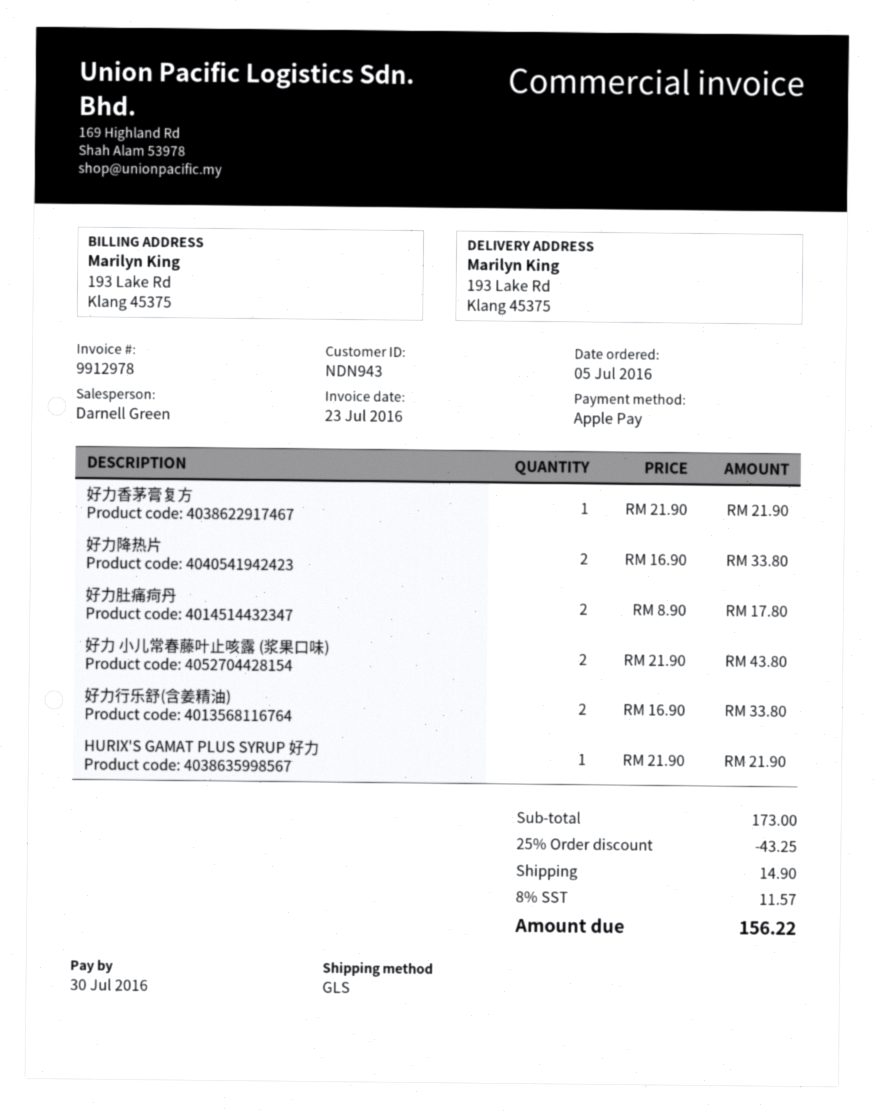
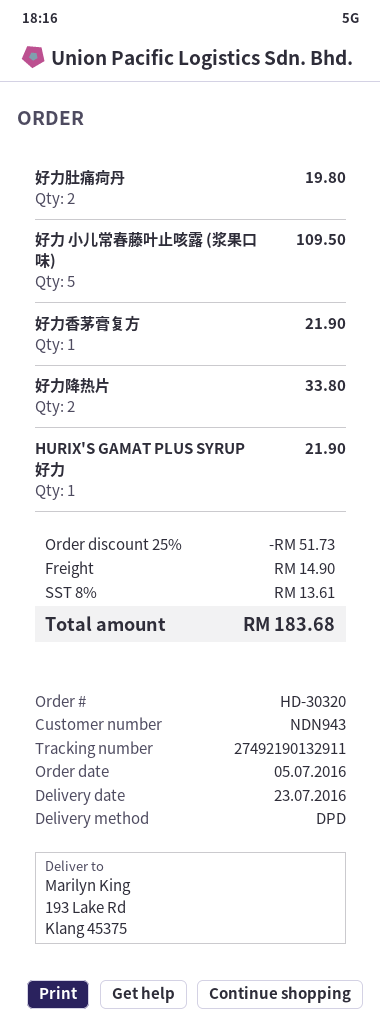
shipping method: GLS -> DPD
好力肚痛疴丹: 2 for 17.80 -> 2 for 19.80
好力 小儿常春藤叶止咳露 (浆果口味): 2 for 43.80 -> 5 for 109.50
好力行乐舒(含姜精油): 2 for 33.80 -> none
discount: 25% = 43.25 -> 25% = 51.73
tax: 8% = 11.57 -> 8% = 13.61
total: 156.22 -> 183.68

